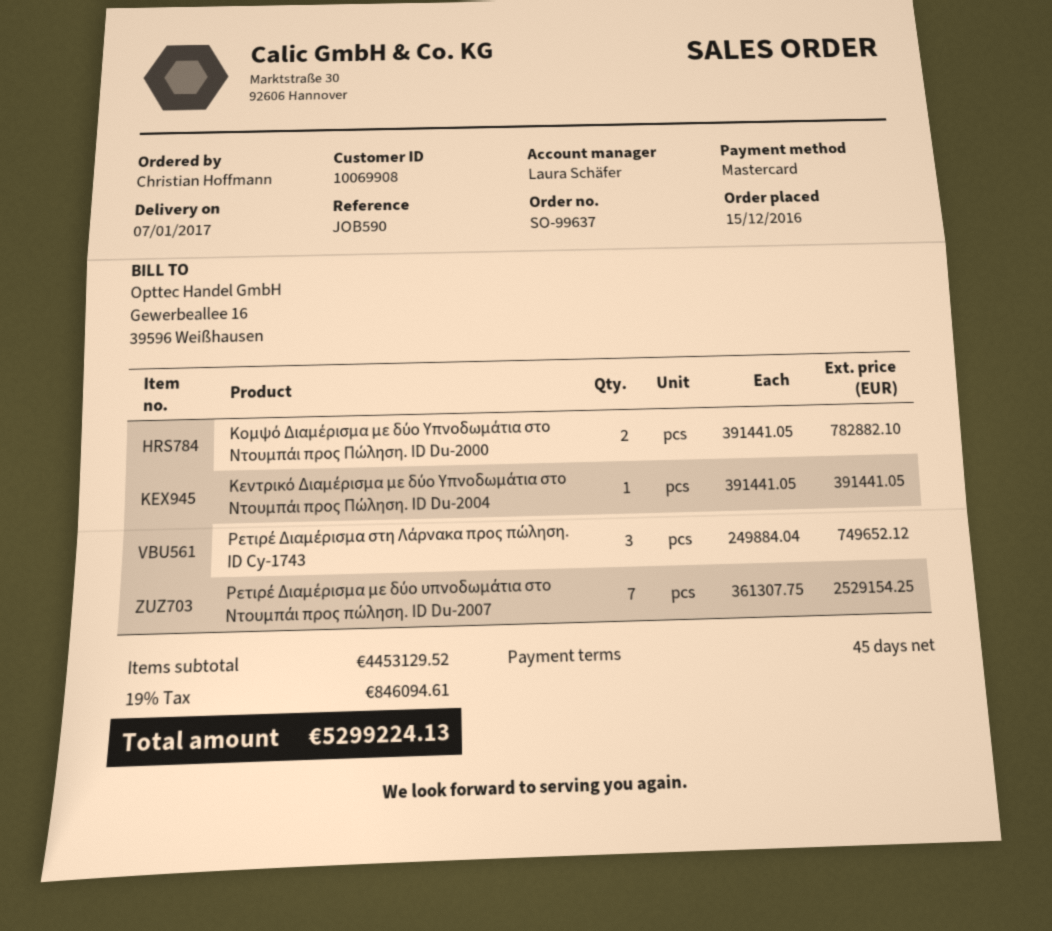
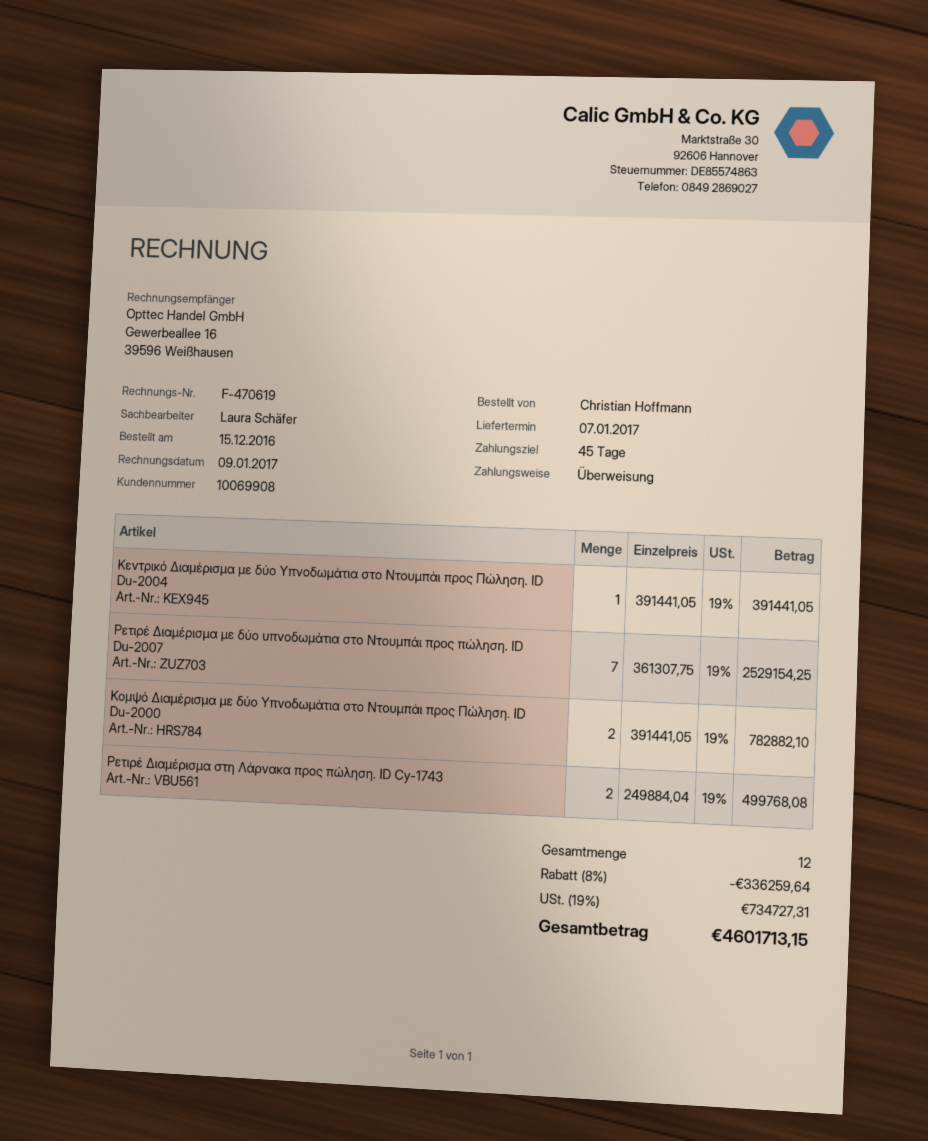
payment method: Mastercard -> bank transfer
Ρετιρέ Διαμέρισμα στη Λάρνακα προς πώληση. ID Cy-1743: 3 x 249884.04 = 749652.12 -> 2 x 249884.04 = 499768.08
discount: none -> 8% = 336259.64
tax: 19% = 846094.61 -> 19% = 734727.31
total: 5299224.13 -> 4601713.15

